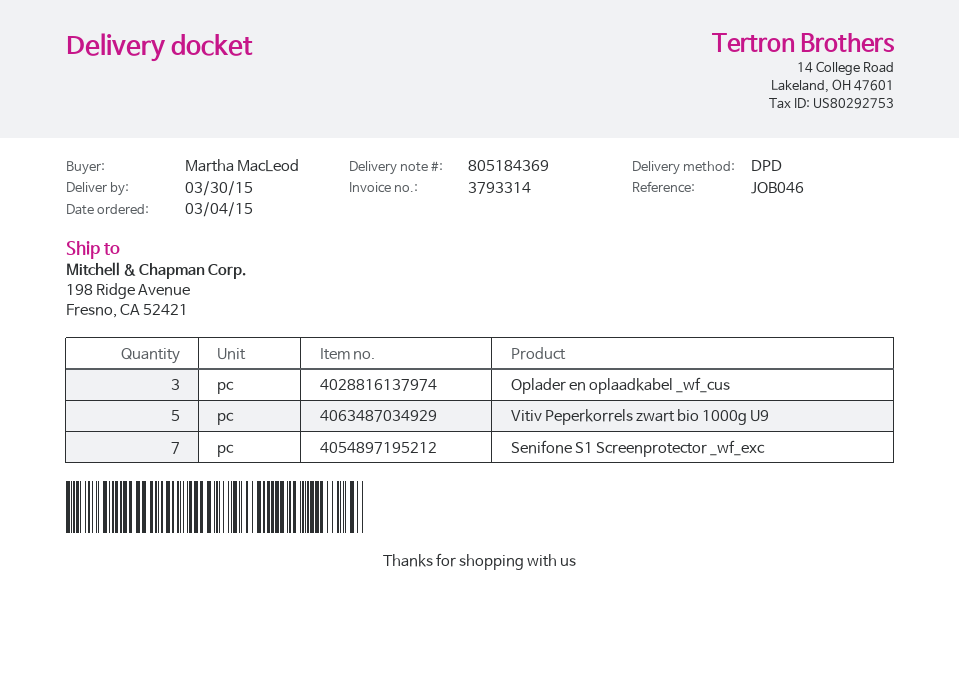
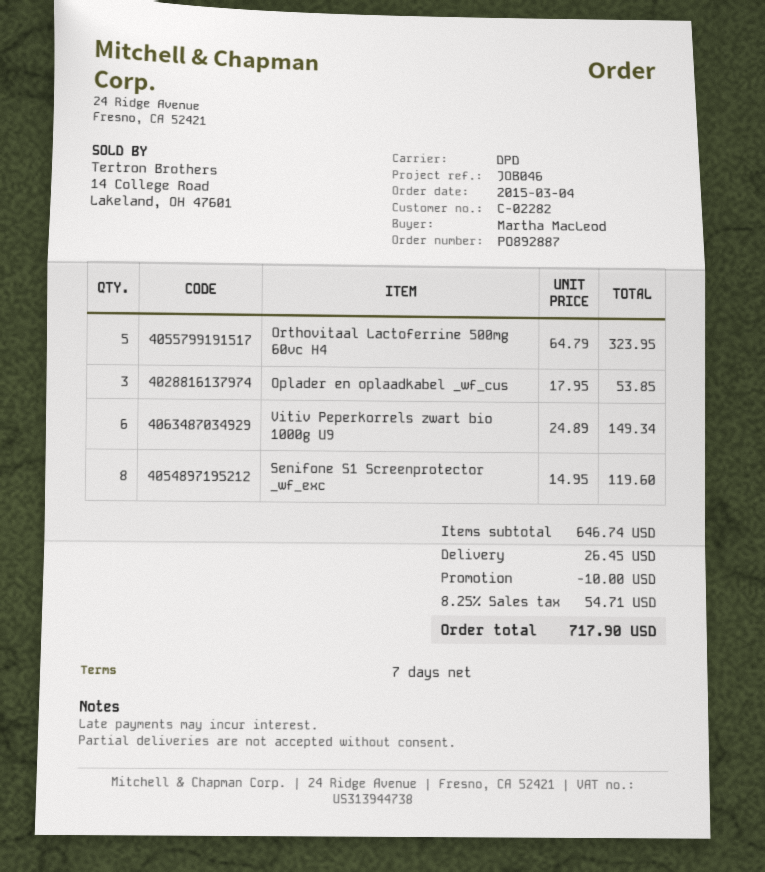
Vitiv Peperkorrels zwart bio 1000g U9: 5 -> 6
Senifone S1 Screenprotector _wf_exc: 7 -> 8
Orthovitaal Lactoferrine 500mg 60vc H4: none -> 5

